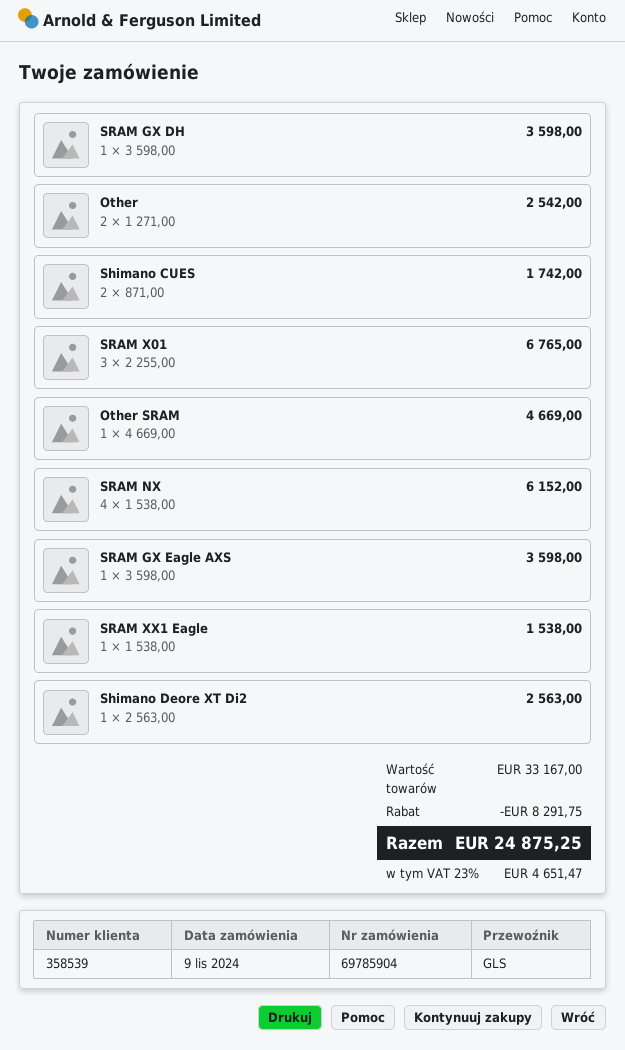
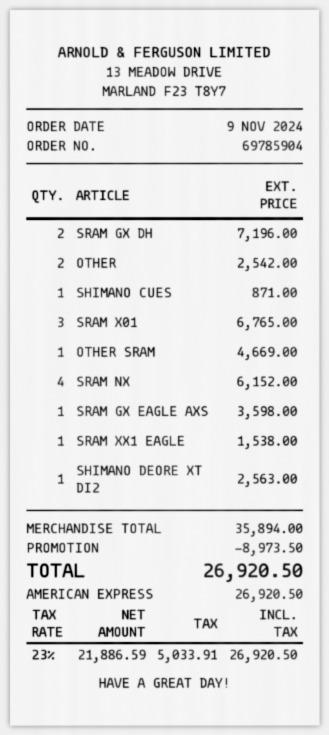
SRAM GX DH: 1 for 3598.00 -> 2 for 7196.00
Shimano CUES: 2 for 1742.00 -> 1 for 871.00
subtotal: 33167.00 -> 35894.00
discount: 8291.75 -> 8973.50
tax: 23% = 4651.47 -> 23% = 5033.91
total: 24875.25 -> 26920.50

